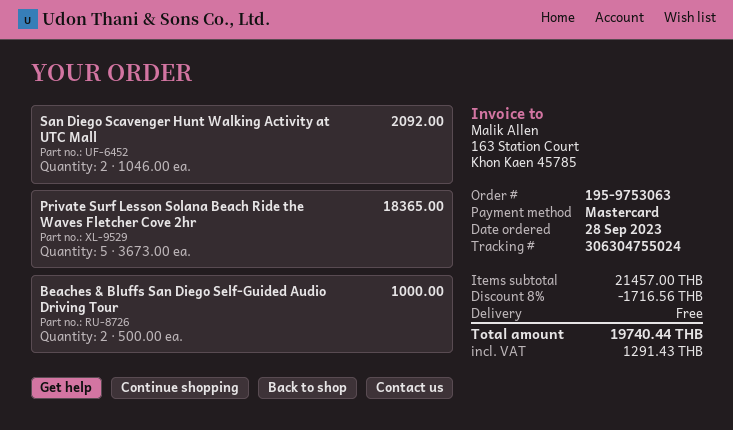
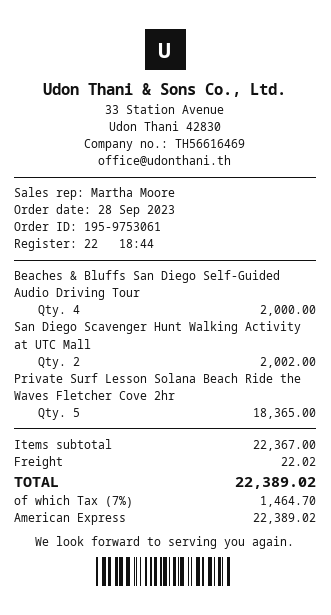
order number: 195-9753063 -> 195-9753061
payment method: Mastercard -> American Express
San Diego Scavenger Hunt Walking Activity at UTC Mall: 2 for 2092.00 -> 2 for 2002.00
Beaches & Bluffs San Diego Self-Guided Audio Driving Tour: 2 for 1000.00 -> 4 for 2000.00
subtotal: 21457.00 -> 22367.00
discount: 8% = 1716.56 -> none
shipping: 0.00 -> 22.02
tax: 1291.43 -> 1464.70
total: 19740.44 -> 22389.02

